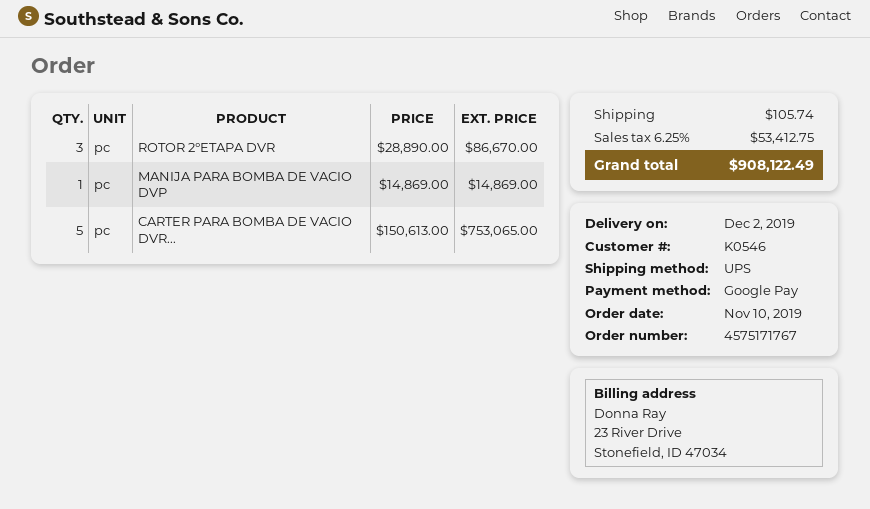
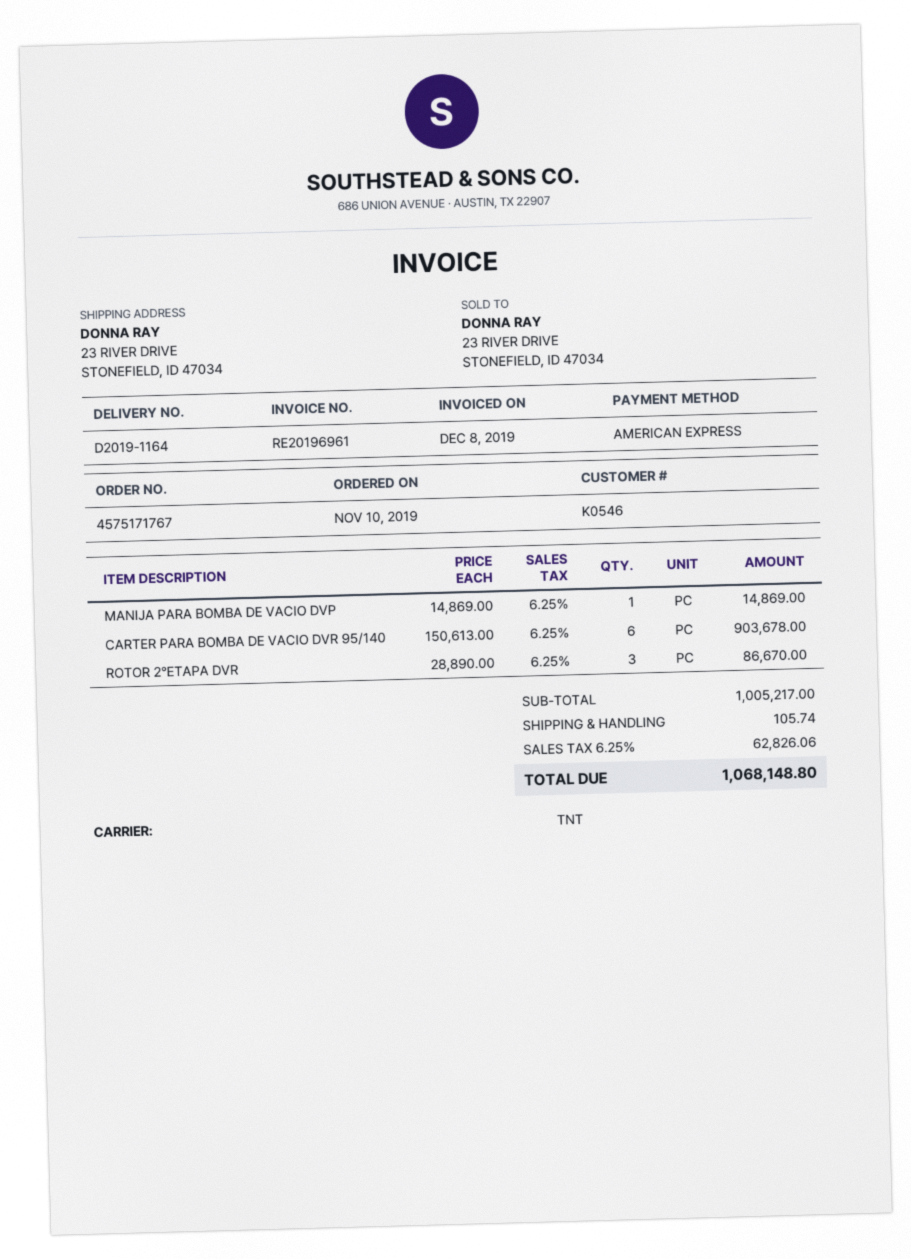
payment method: Google Pay -> American Express
shipping method: UPS -> TNT
CARTER PARA BOMBA DE VACIO DVR...: 5 x 150613.00 = 753065.00 -> 6 x 150613.00 = 903678.00
tax: 6.25% = 53412.75 -> 6.25% = 62826.06
total: 908122.49 -> 1068148.80

